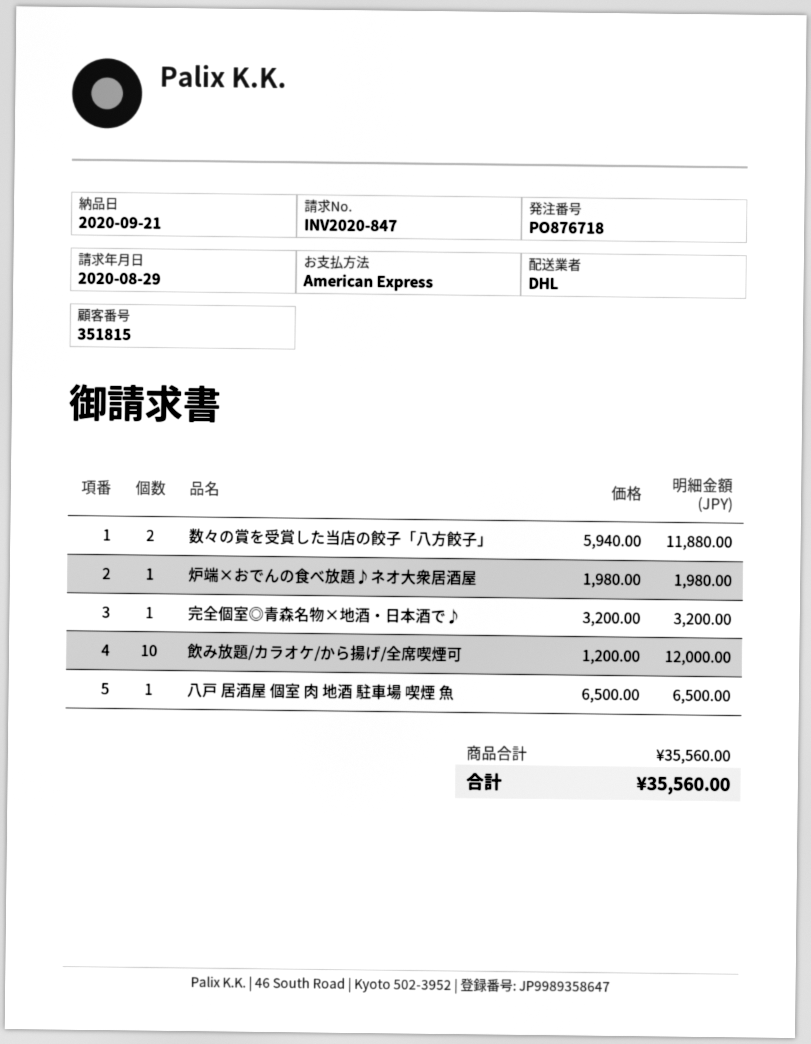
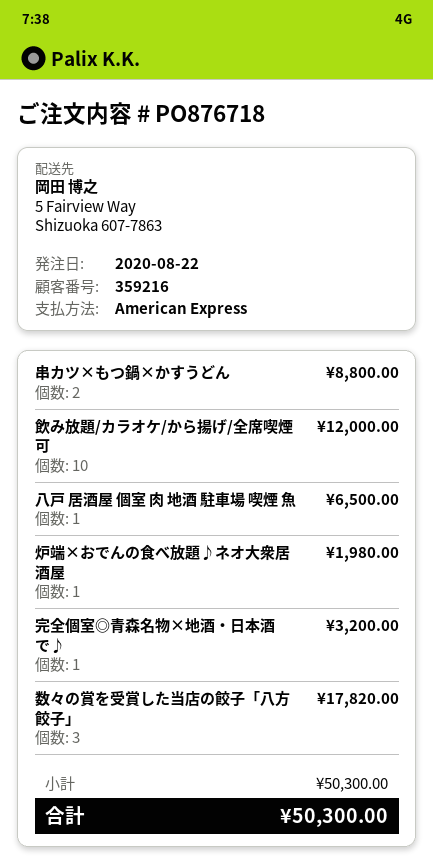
customer number: 351815 -> 359216
数々の賞を受賞した当店の餃子「八方餃子」: 2 for 11880.00 -> 3 for 17820.00
串カツ×もつ鍋×かすうどん: none -> 2 for 8800.00
subtotal: 35560.00 -> 50300.00
total: 35560.00 -> 50300.00

